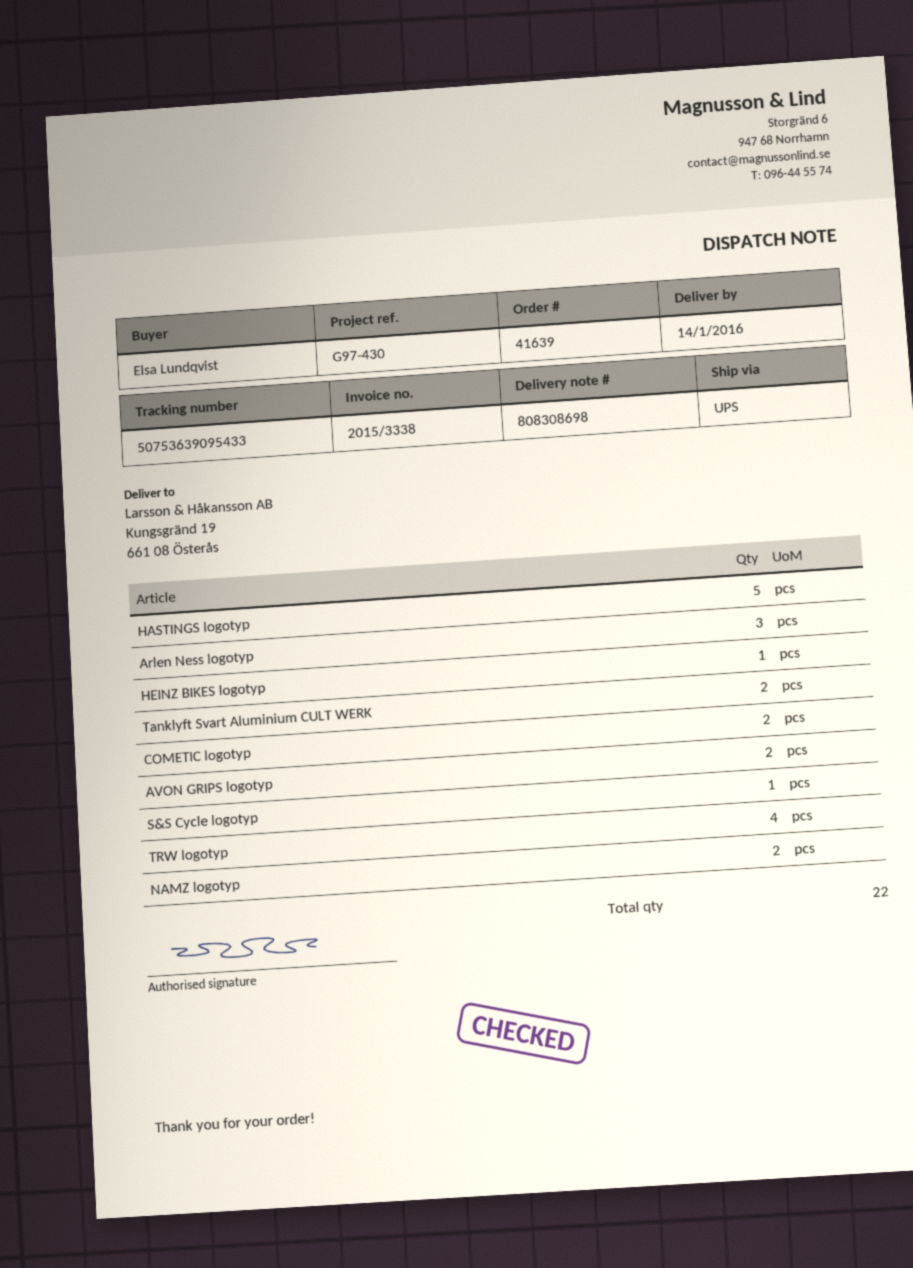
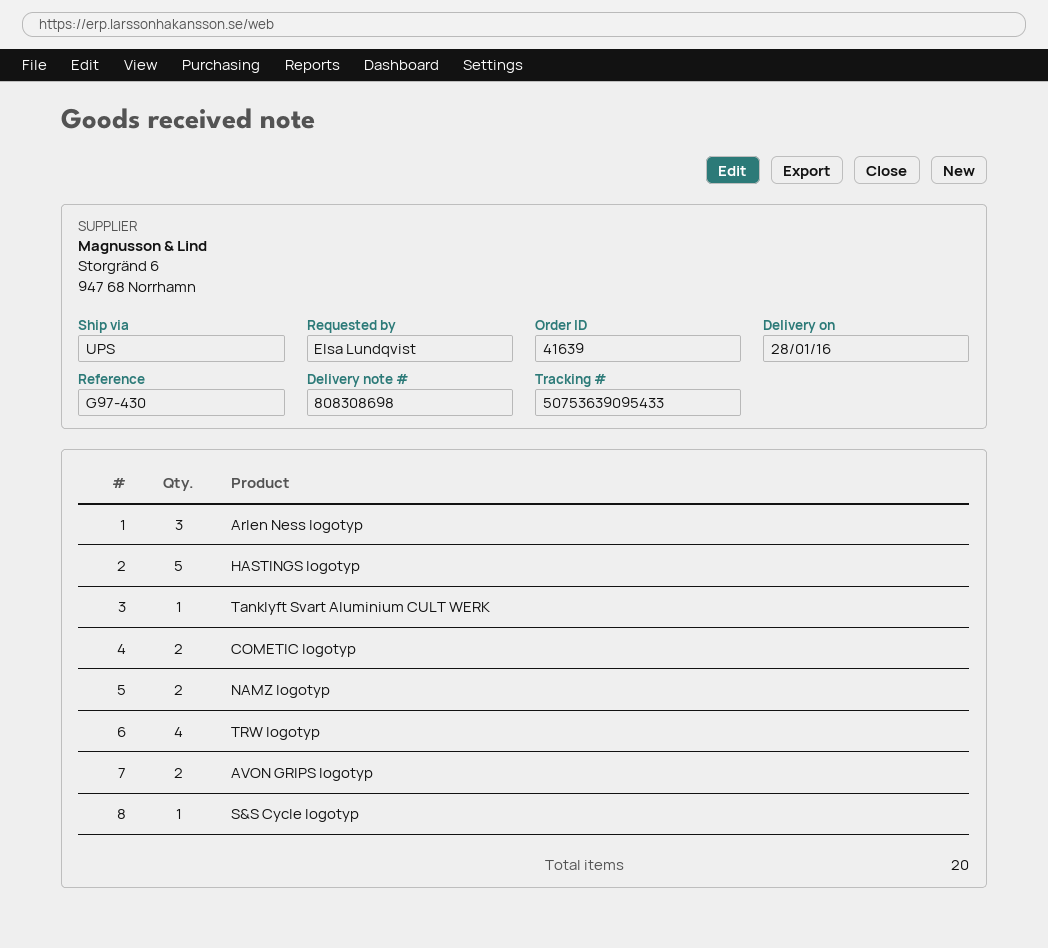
delivery date: 2016-01-14 -> 2016-01-28
HEINZ BIKES logotyp: 1 -> none
Tanklyft Svart Aluminium CULT WERK: 2 -> 1
total quantity: 22 -> 20

